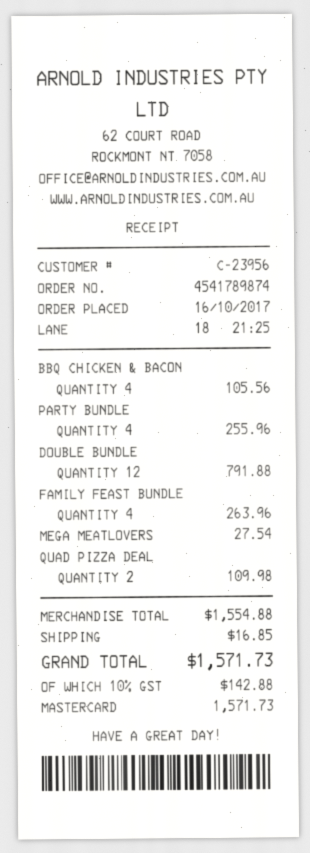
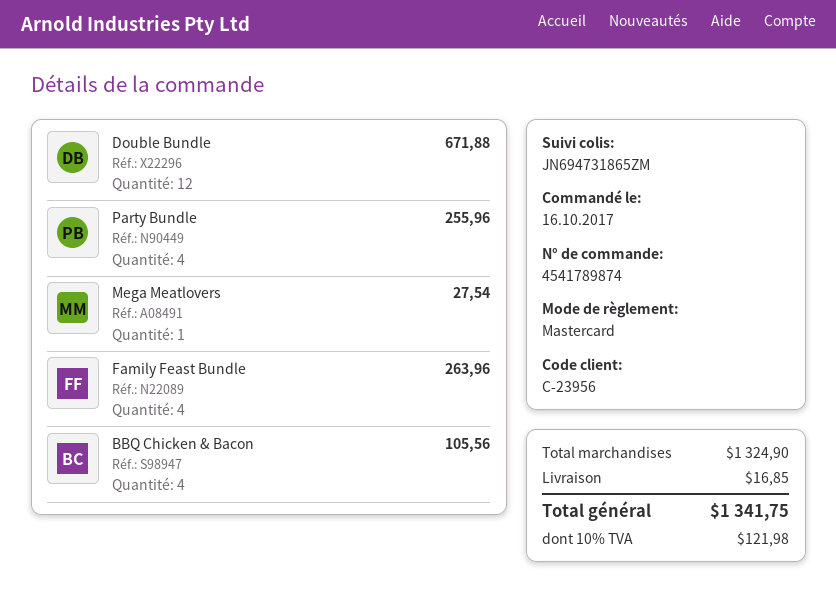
DOUBLE BUNDLE: 12 for 791.88 -> 12 for 671.88
QUAD PIZZA DEAL: 2 for 109.98 -> none
subtotal: 1554.88 -> 1324.90
tax: 10% = 142.88 -> 10% = 121.98
total: 1571.73 -> 1341.75

